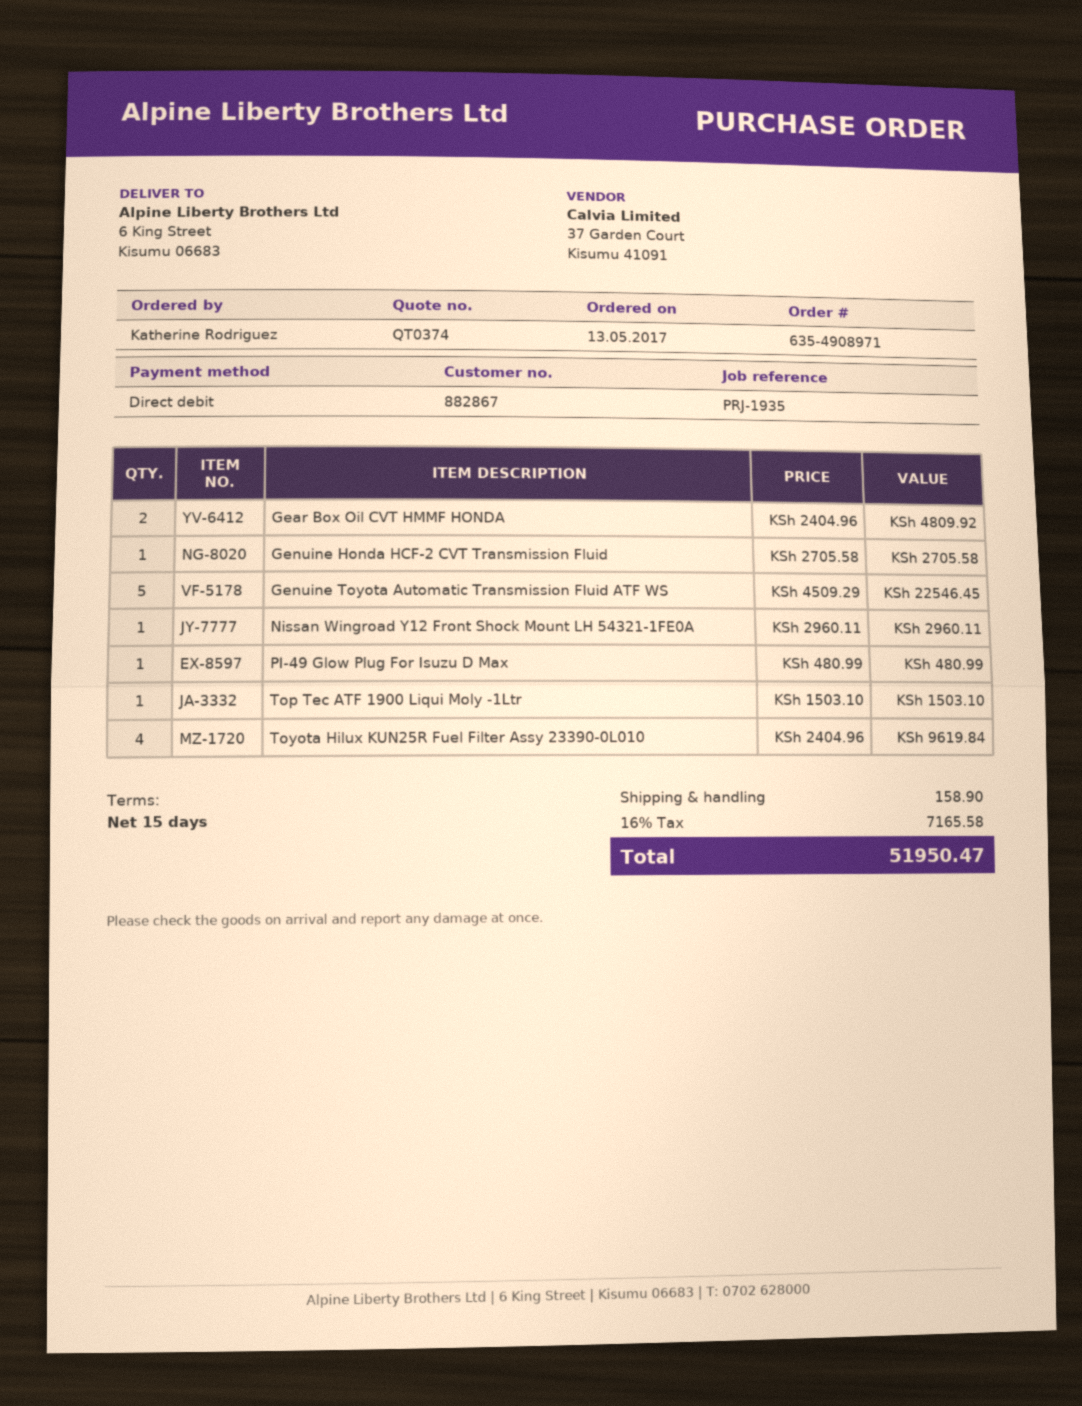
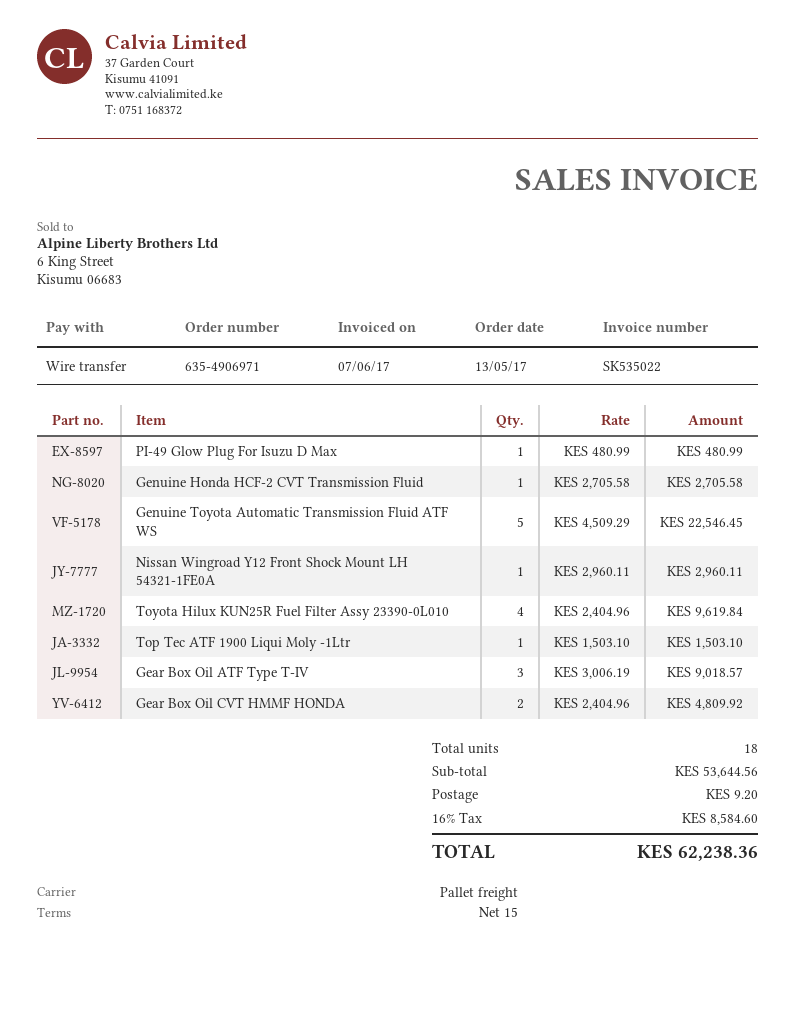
order number: 635-4908971 -> 635-4906971
payment method: direct debit -> bank transfer
Gear Box Oil ATF Type T-IV: none -> 3 x 3006.19 = 9018.57
shipping: 158.90 -> 9.20
tax: 16% = 7165.58 -> 16% = 8584.60
total: 51950.47 -> 62238.36

